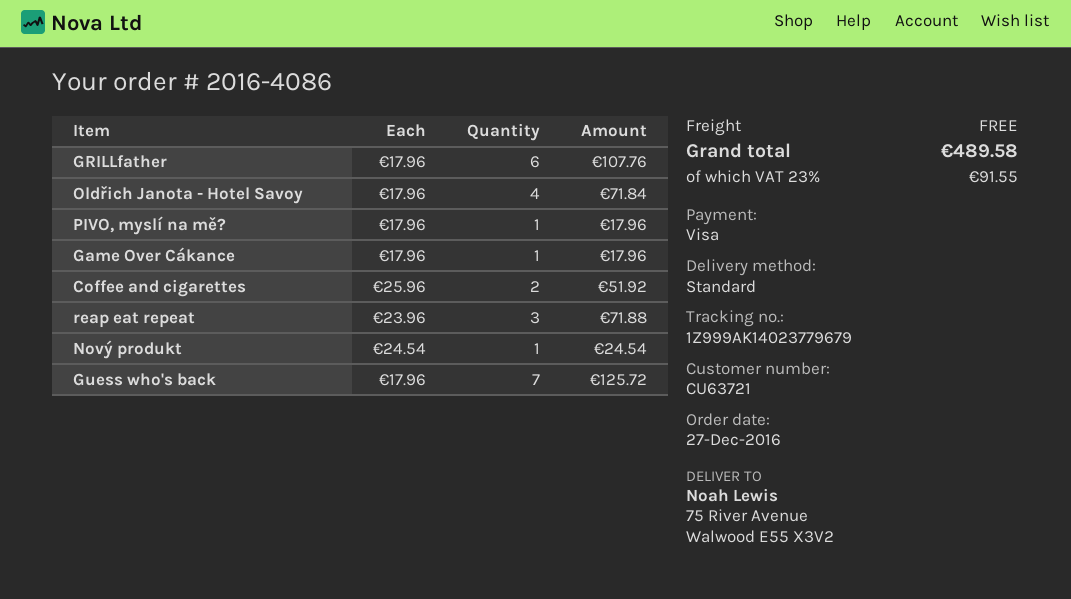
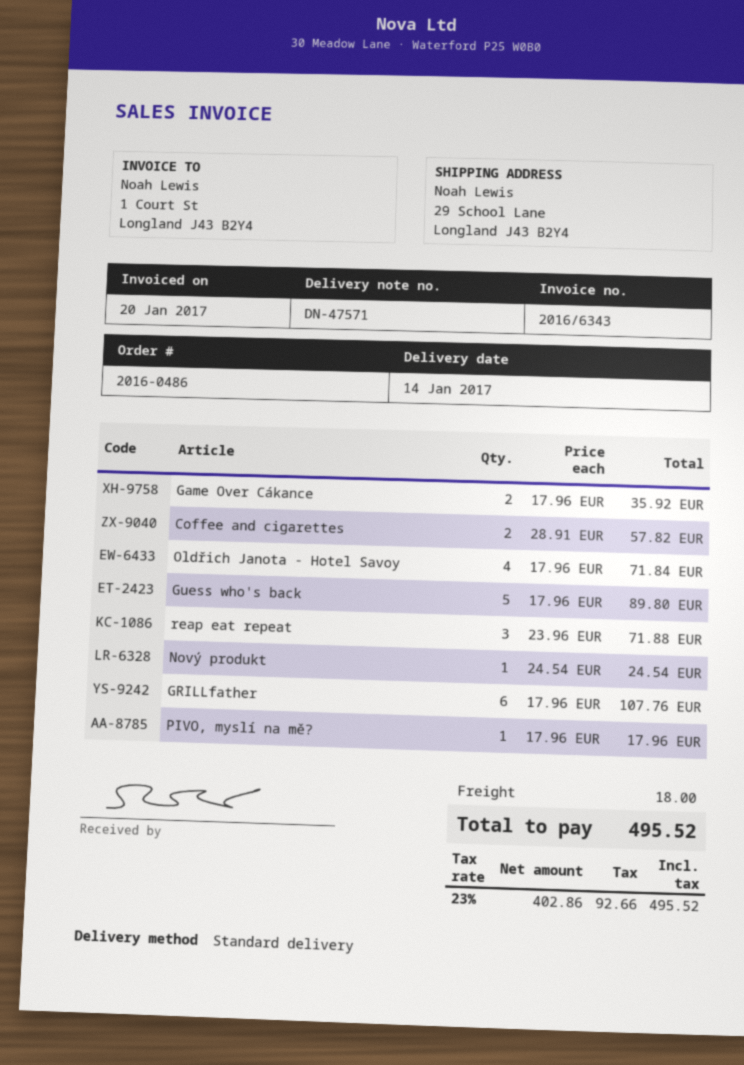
order number: 2016-4086 -> 2016-0486
ship to: 75 River Avenue, Walwood E55 X3V2 -> 29 School Lane, Longland J43 B2Y4
Game Over Cákance: 1 x 17.96 = 17.96 -> 2 x 17.96 = 35.92
Coffee and cigarettes: 2 x 25.96 = 51.92 -> 2 x 28.91 = 57.82
Guess who's back: 7 x 17.96 = 125.72 -> 5 x 17.96 = 89.80
shipping: 0.00 -> 18.00
tax: 23% = 91.55 -> 23% = 92.66
total: 489.58 -> 495.52

